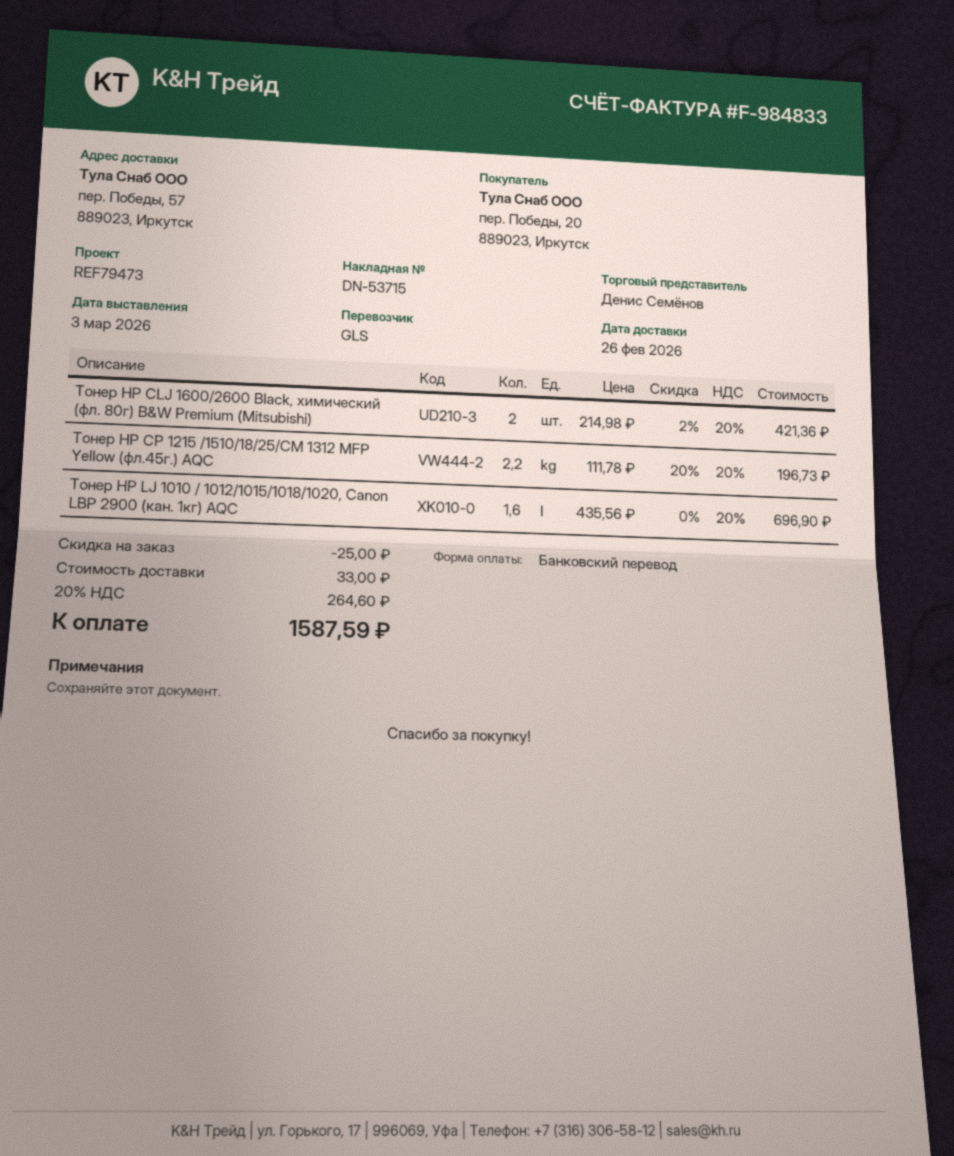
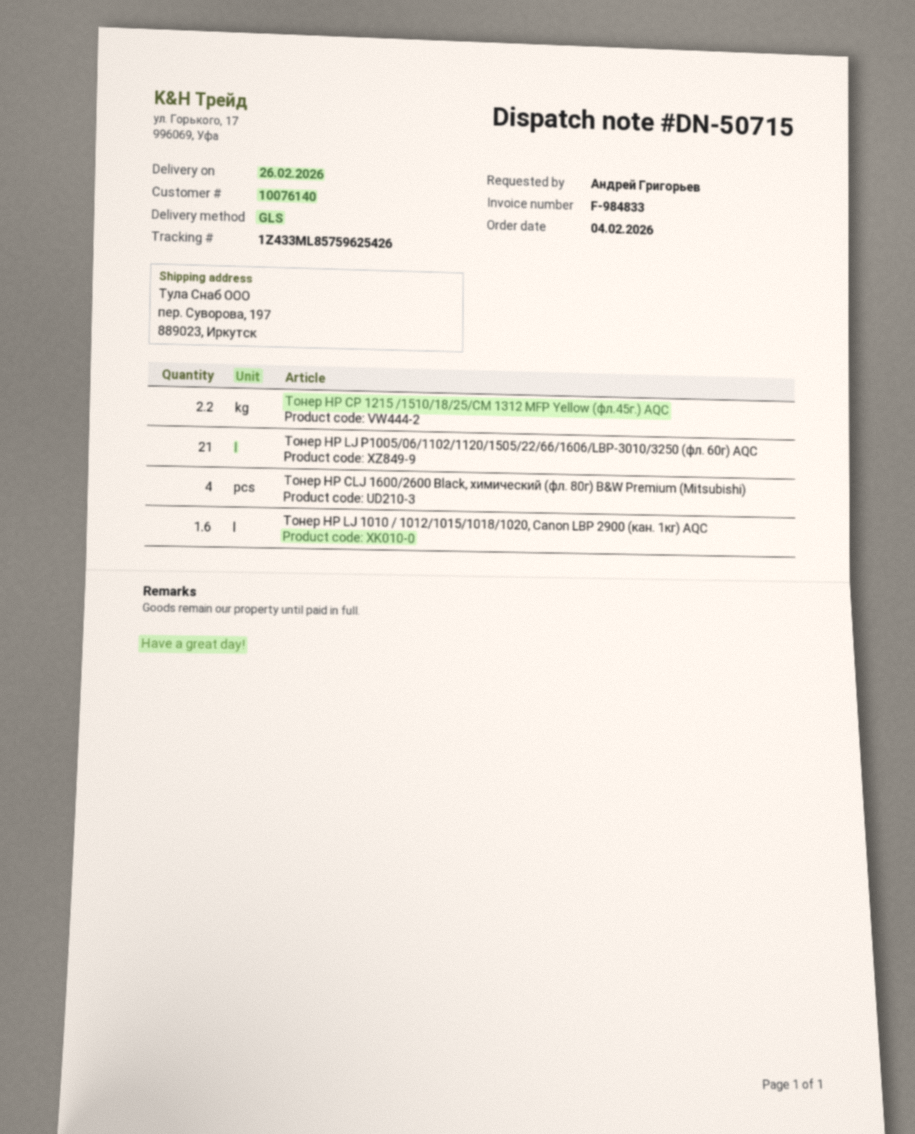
delivery note number: DN-53715 -> DN-50715
ship to: пер. Победы, 57, 889023, Иркутск -> пер. Суворова, 197, 889023, Иркутск
Тонер HP CLJ 1600/2600 Black, химический (фл. 80г) B&W Premium (Mitsubishi): 2 -> 4
Тонер HP LJ P1005/06/1102/1120/1505/22/66/1606/LBP-3010/3250 (фл. 60г) AQC: none -> 21

